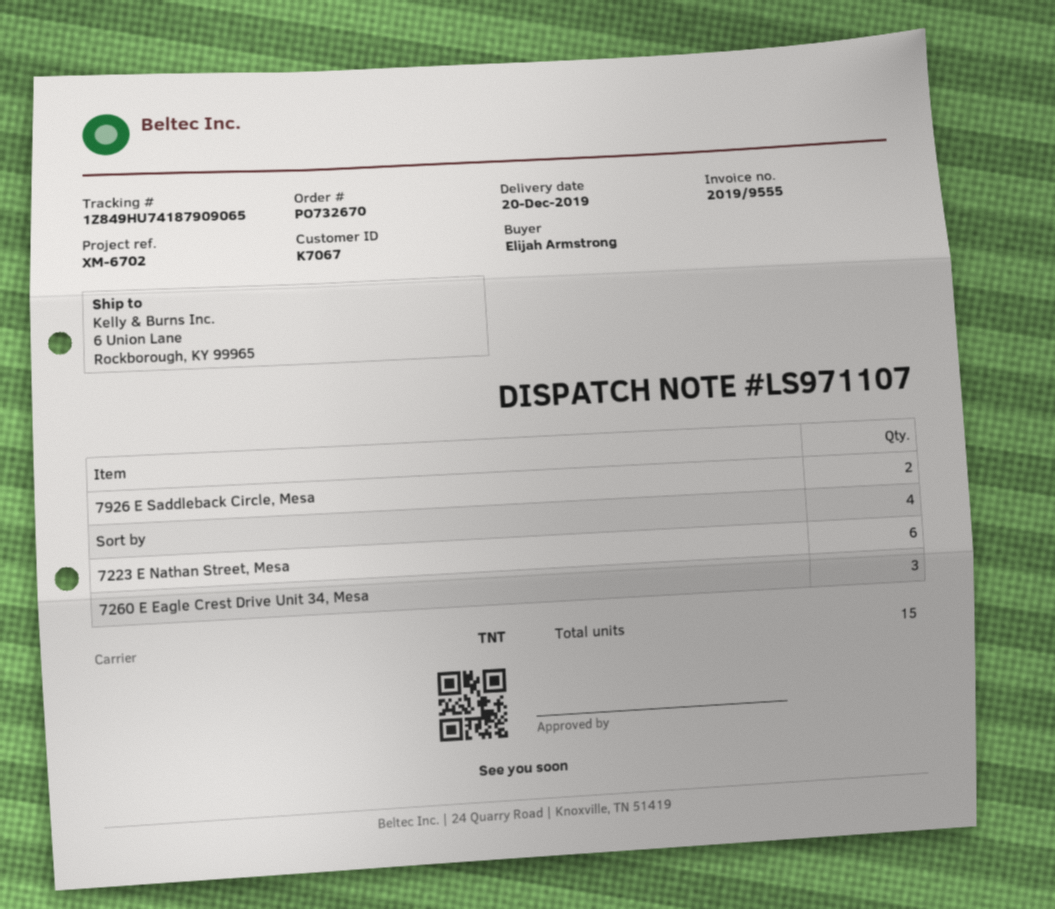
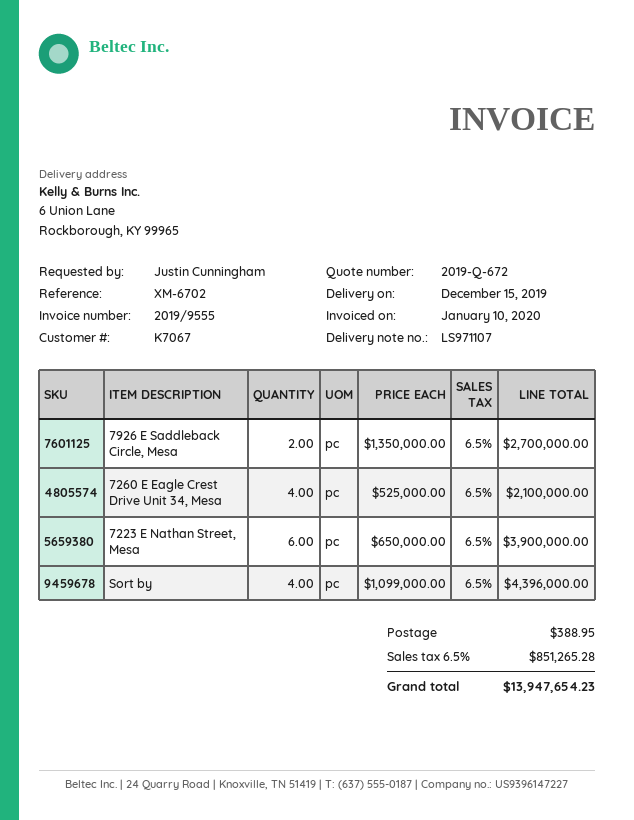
delivery date: 2019-12-20 -> 2019-12-15
ordered by: Elijah Armstrong -> Justin Cunningham
7260 E Eagle Crest Drive Unit 34, Mesa: 3 -> 4

